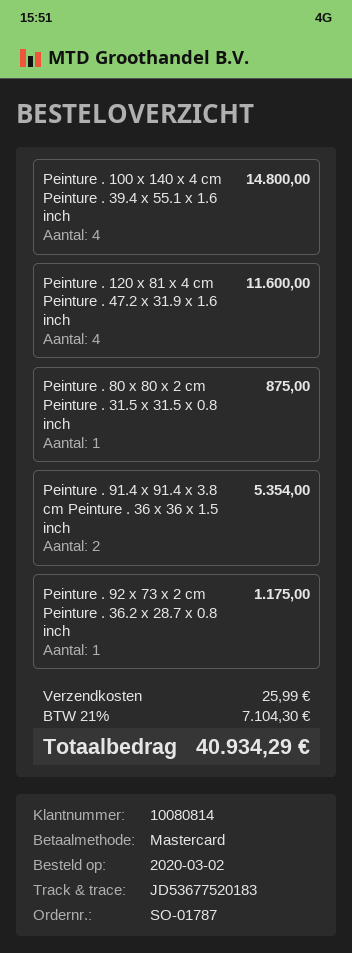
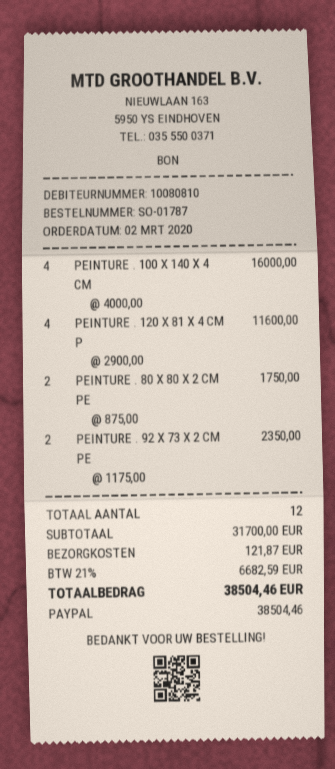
customer number: 10080814 -> 10080810
payment method: Mastercard -> PayPal
Peinture . 100 x 140 x 4 cm Peinture . 39.4 x 55.1 x 1.6 inch: 4 for 14800.00 -> 4 for 16000.00
Peinture . 80 x 80 x 2 cm Peinture . 31.5 x 31.5 x 0.8 inch: 1 for 875.00 -> 2 for 1750.00
Peinture . 91.4 x 91.4 x 3.8 cm Peinture . 36 x 36 x 1.5 inch: 2 for 5354.00 -> none
Peinture . 92 x 73 x 2 cm Peinture . 36.2 x 28.7 x 0.8 inch: 1 for 1175.00 -> 2 for 2350.00
shipping: 25.99 -> 121.87
tax: 21% = 7104.30 -> 21% = 6682.59
total: 40934.29 -> 38504.46

